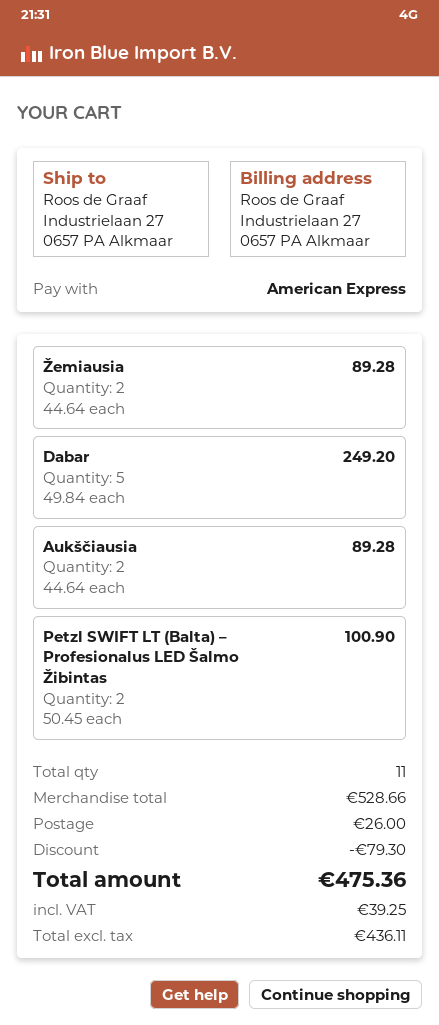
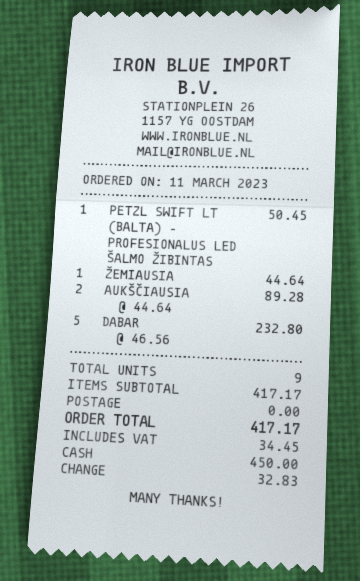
payment method: American Express -> cash
Žemiausia: 2 x 44.64 = 89.28 -> 1 x 44.64 = 44.64
Dabar: 5 x 49.84 = 249.20 -> 5 x 46.56 = 232.80
Petzl SWIFT LT (Balta) – Profesionalus LED Šalmo Žibintas: 2 x 50.45 = 100.90 -> 1 x 50.45 = 50.45
total quantity: 11 -> 9
subtotal: 528.66 -> 417.17
discount: 79.30 -> none
shipping: 26.00 -> 0.00
tax: 39.25 -> 34.45
total: 475.36 -> 417.17

